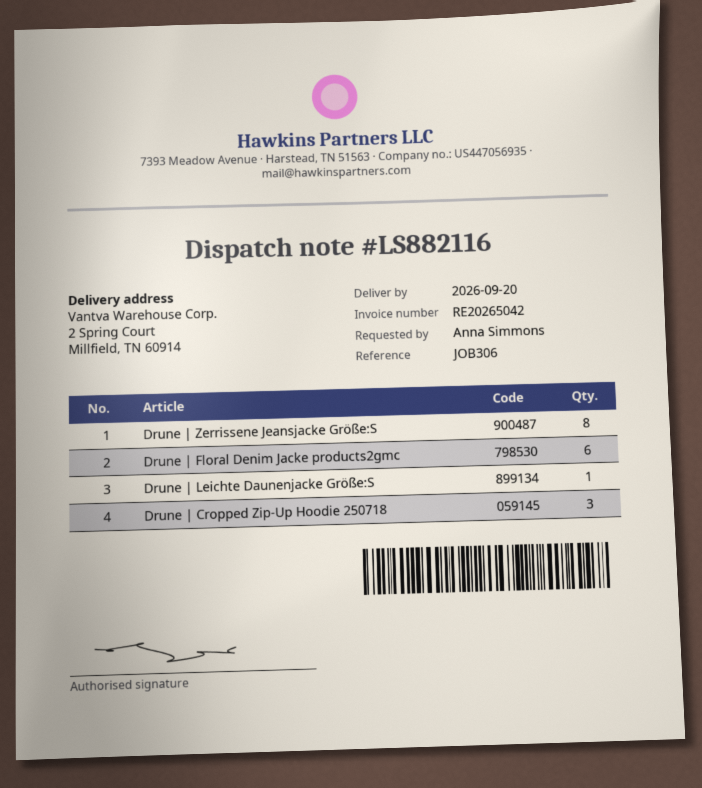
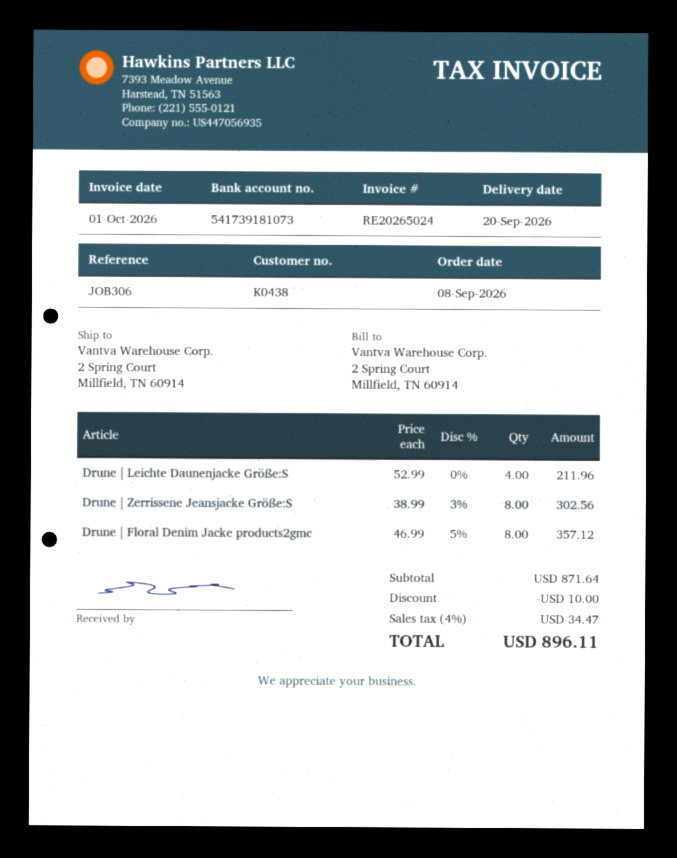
invoice number: RE20265042 -> RE20265024
Drune | Floral Denim Jacke products2gmc: 6 -> 8
Drune | Leichte Daunenjacke Größe:S: 1 -> 4
Drune | Cropped Zip-Up Hoodie 250718: 3 -> none

